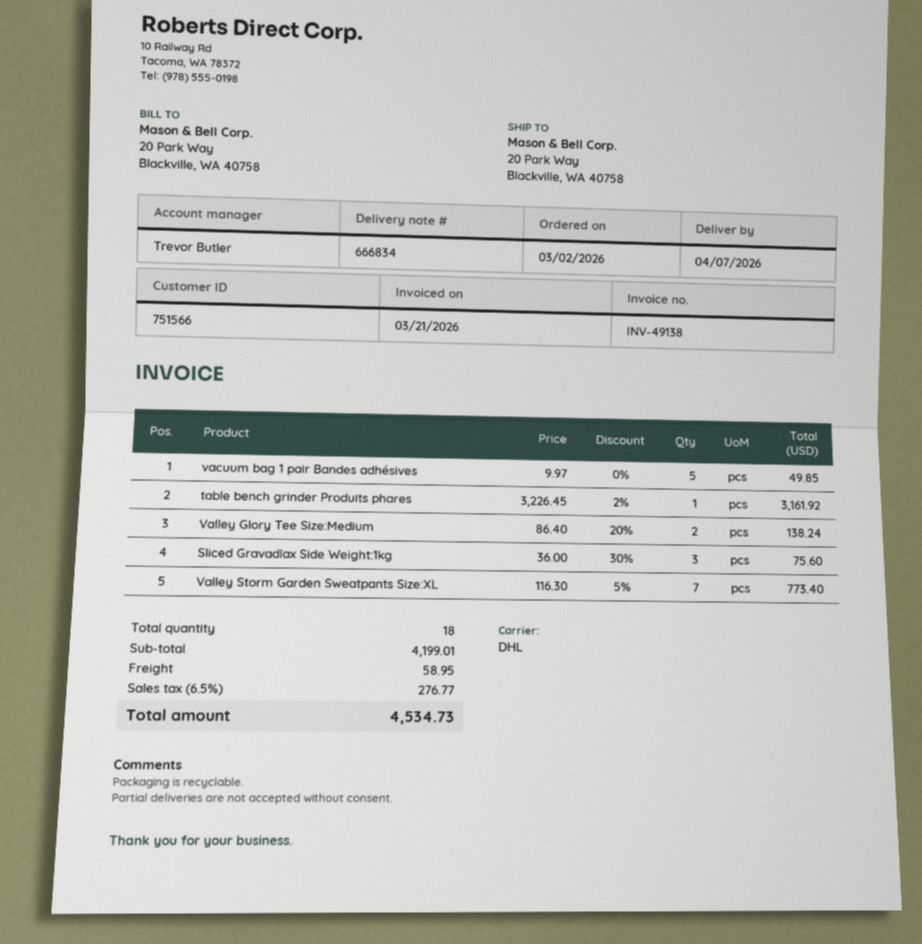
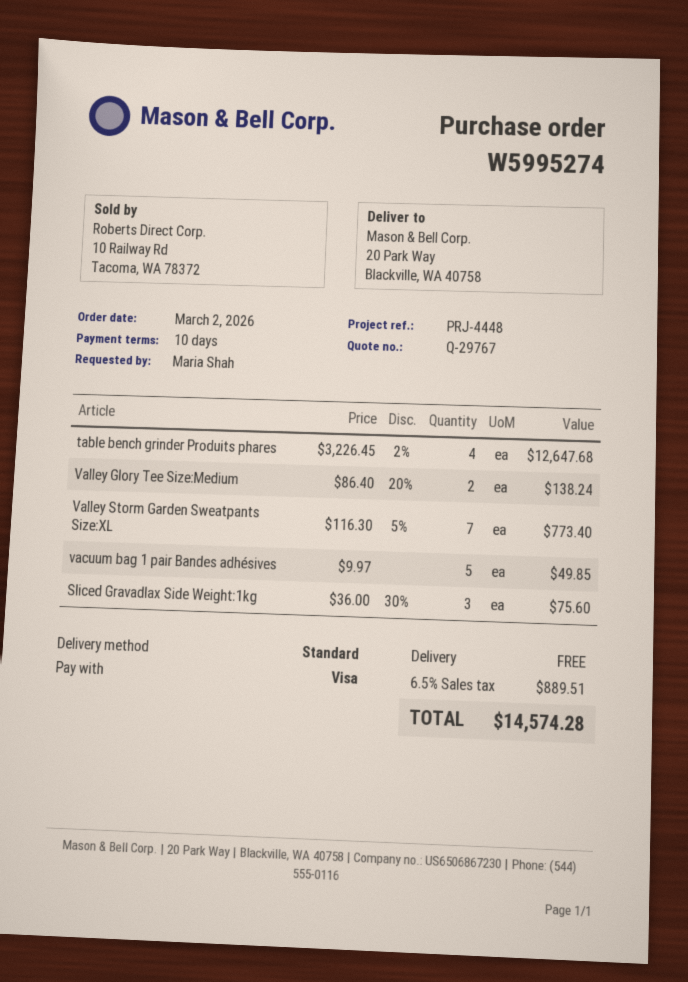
shipping method: DHL -> standard
table bench grinder Produits phares: 1 x 3226.45 - 2% = 3161.92 -> 4 x 3226.45 - 2% = 12647.68
shipping: 58.95 -> 0.00
tax: 6.5% = 276.77 -> 6.5% = 889.51
total: 4534.73 -> 14574.28

